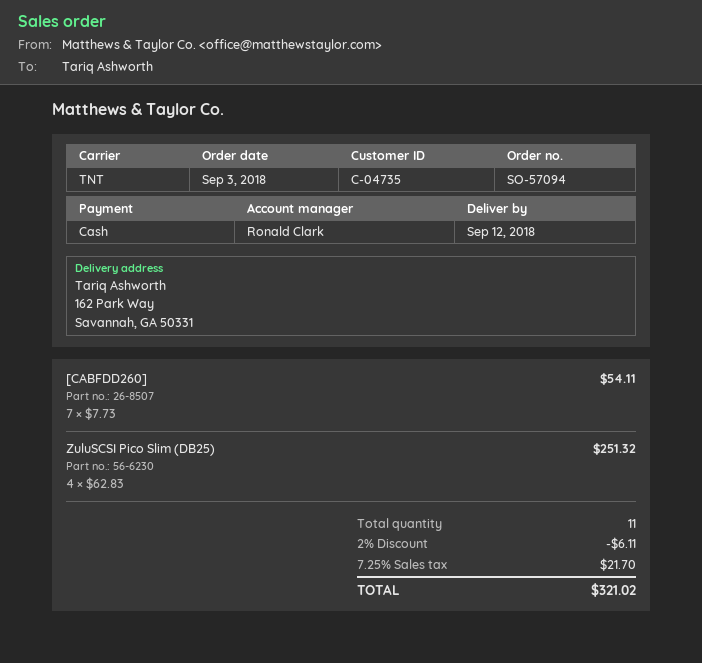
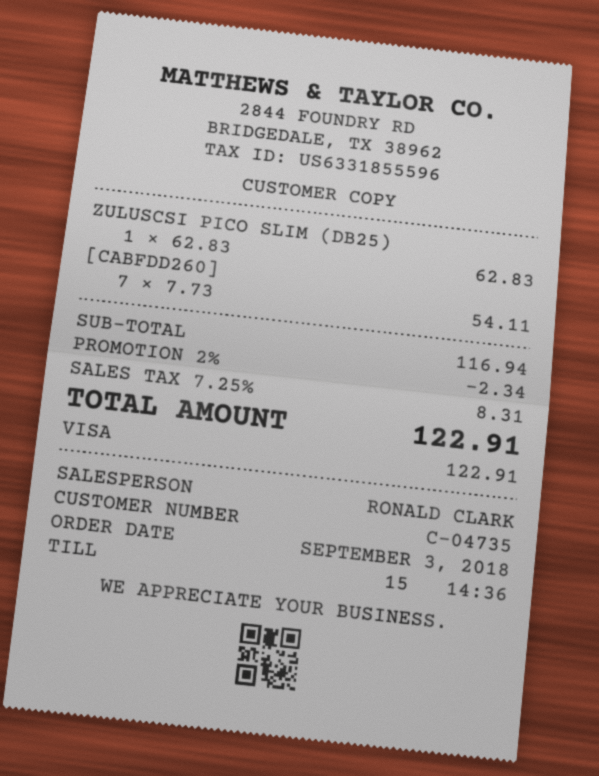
payment method: cash -> Visa
ZuluSCSI Pico Slim (DB25): 4 x 62.83 = 251.32 -> 1 x 62.83 = 62.83
discount: 2% = 6.11 -> 2% = 2.34
tax: 7.25% = 21.70 -> 7.25% = 8.31
total: 321.02 -> 122.91

